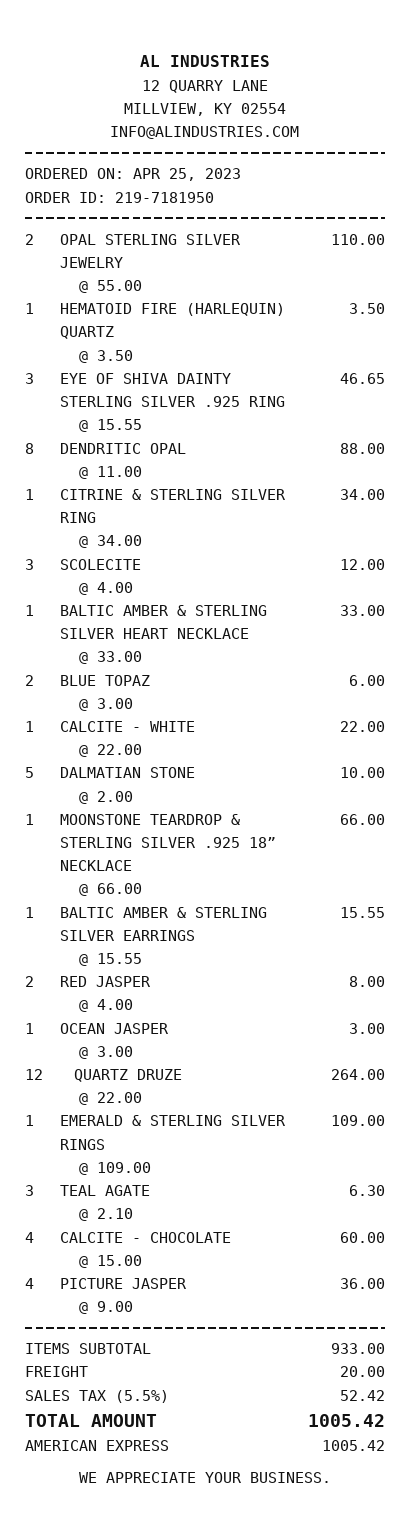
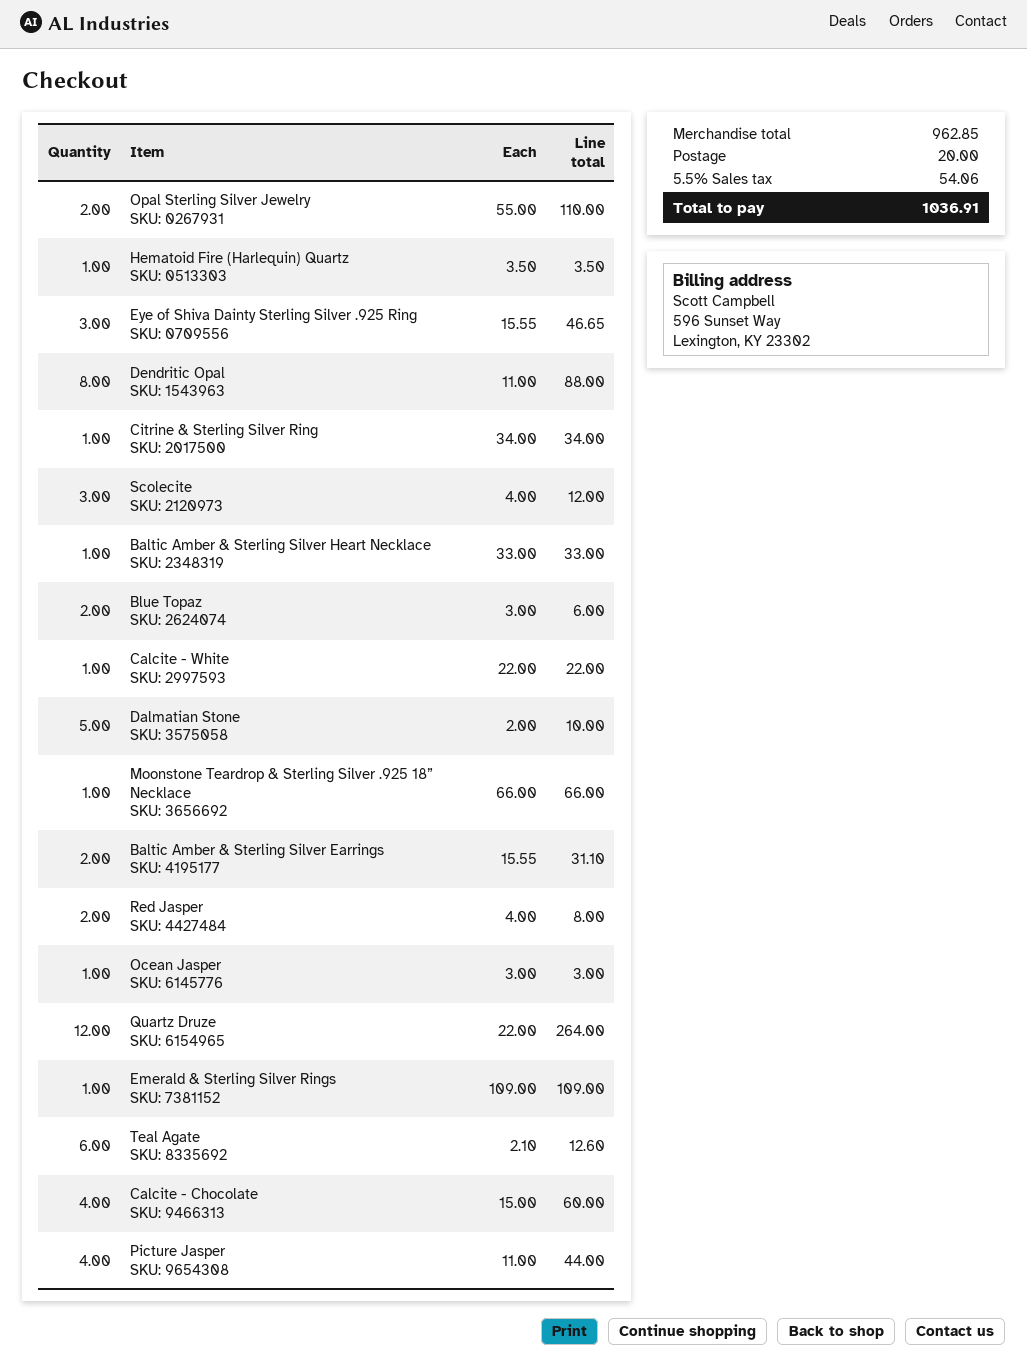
BALTIC AMBER & STERLING SILVER EARRINGS: 1 x 15.55 = 15.55 -> 2 x 15.55 = 31.10
TEAL AGATE: 3 x 2.10 = 6.30 -> 6 x 2.10 = 12.60
PICTURE JASPER: 4 x 9.00 = 36.00 -> 4 x 11.00 = 44.00
subtotal: 933.00 -> 962.85
tax: 5.5% = 52.42 -> 5.5% = 54.06
total: 1005.42 -> 1036.91

